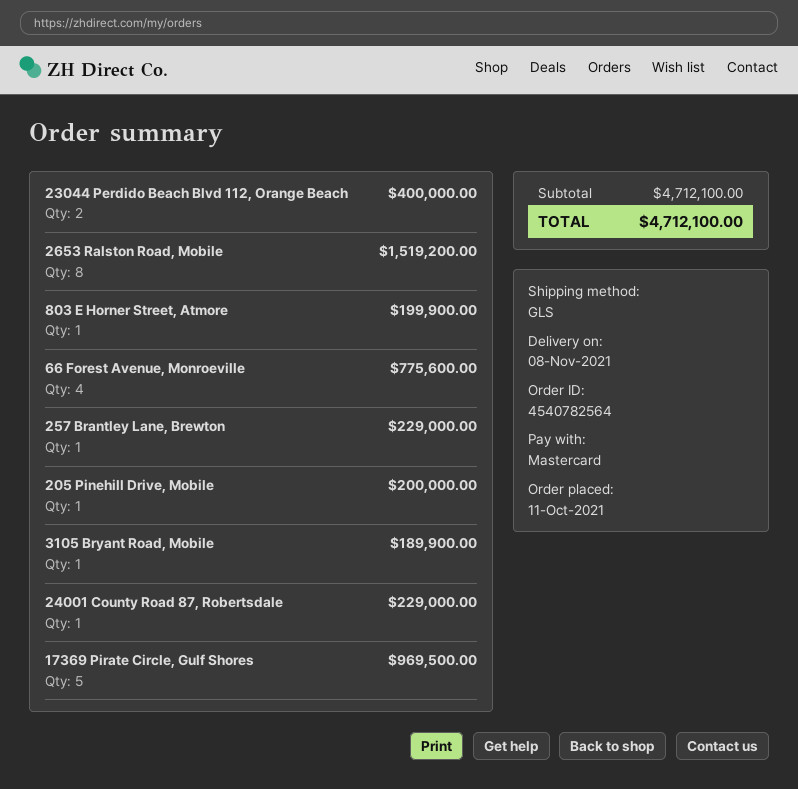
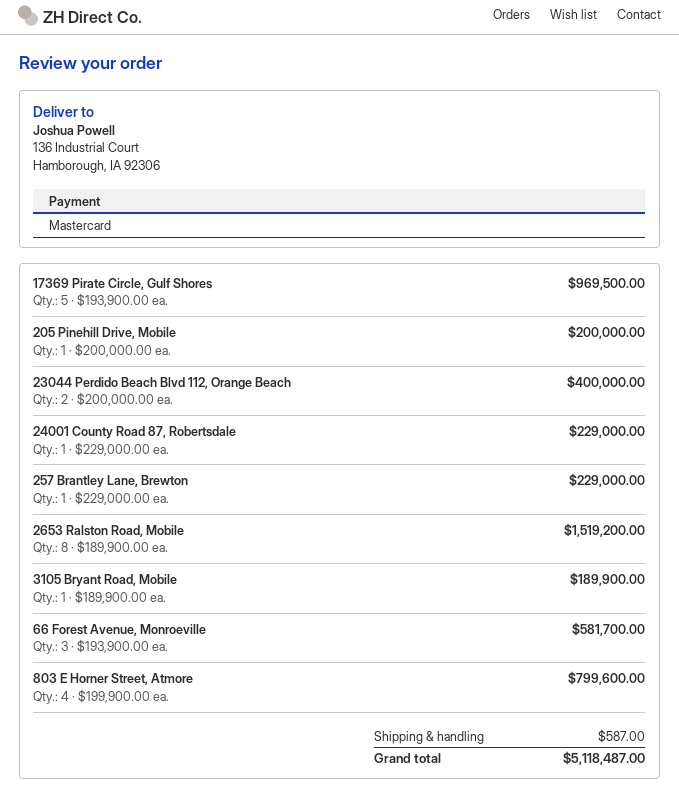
803 E Horner Street, Atmore: 1 for 199900.00 -> 4 for 799600.00
66 Forest Avenue, Monroeville: 4 for 775600.00 -> 3 for 581700.00
shipping: none -> 587.00
total: 4712100.00 -> 5118487.00

